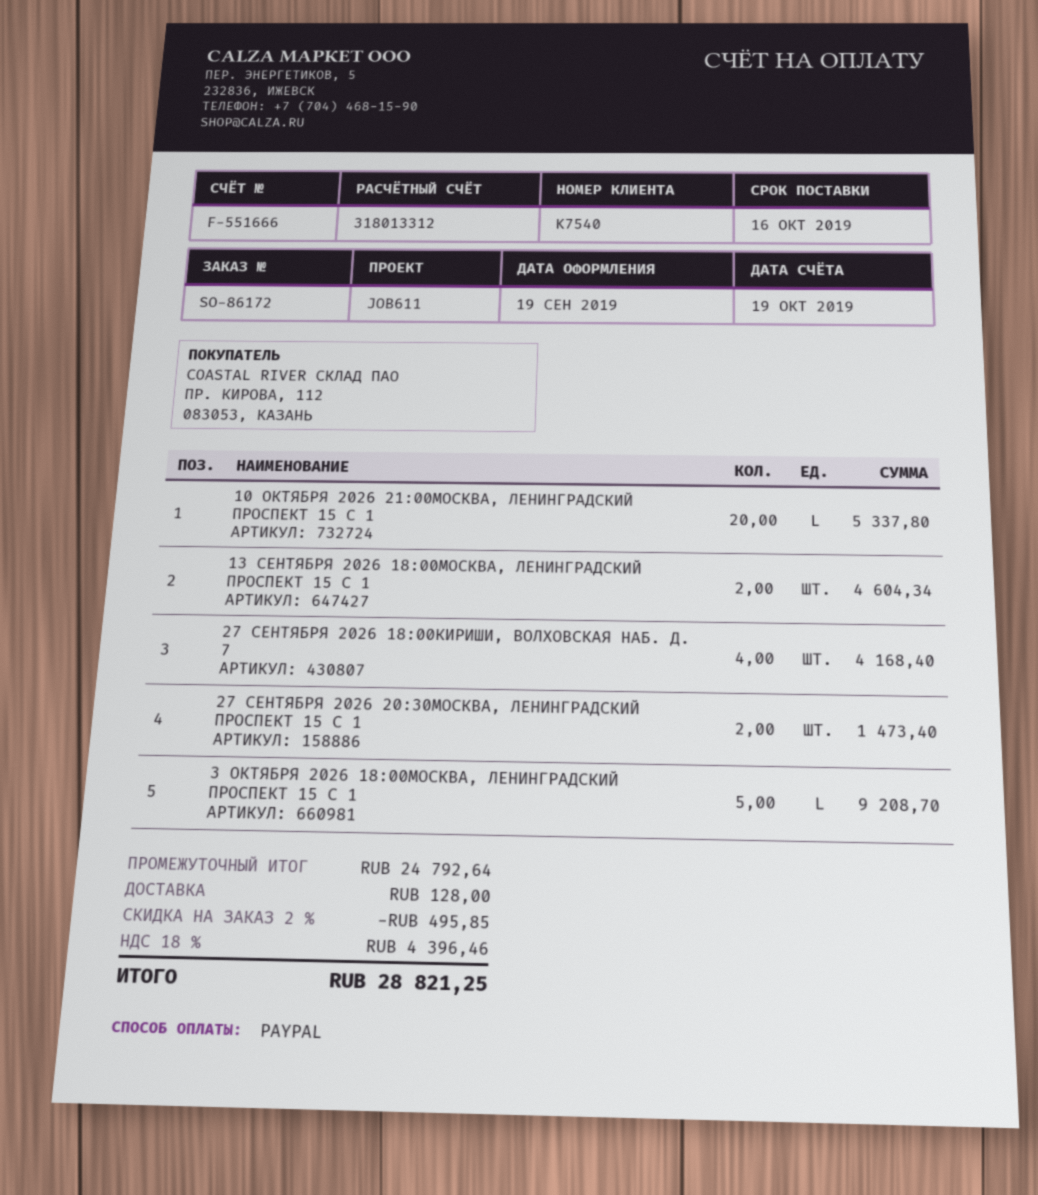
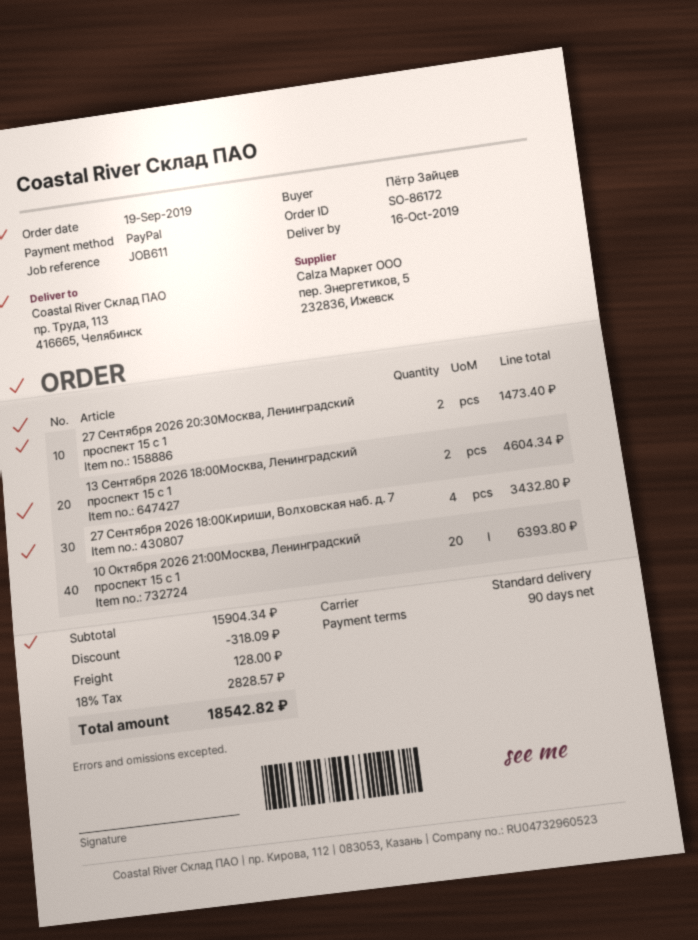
10 ОКТЯБРЯ 2026 21:00МОСКВА, ЛЕНИНГРАДСКИЙ ПРОСПЕКТ 15 С 1: 20 for 5337.80 -> 20 for 6393.80
27 СЕНТЯБРЯ 2026 18:00КИРИШИ, ВОЛХОВСКАЯ НАБ. Д. 7: 4 for 4168.40 -> 4 for 3432.80
3 ОКТЯБРЯ 2026 18:00МОСКВА, ЛЕНИНГРАДСКИЙ ПРОСПЕКТ 15 С 1: 5 for 9208.70 -> none
subtotal: 24792.64 -> 15904.34
discount: 495.85 -> 318.09
tax: 18% = 4396.46 -> 18% = 2828.57
total: 28821.25 -> 18542.82

